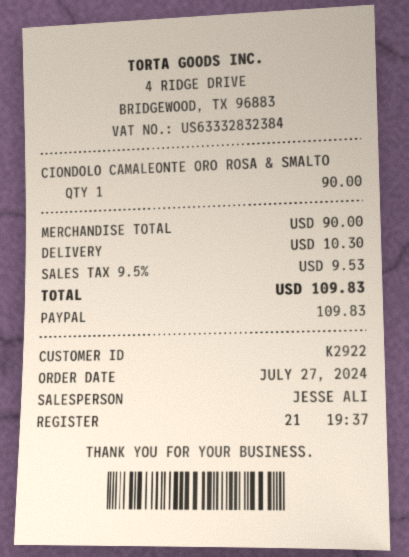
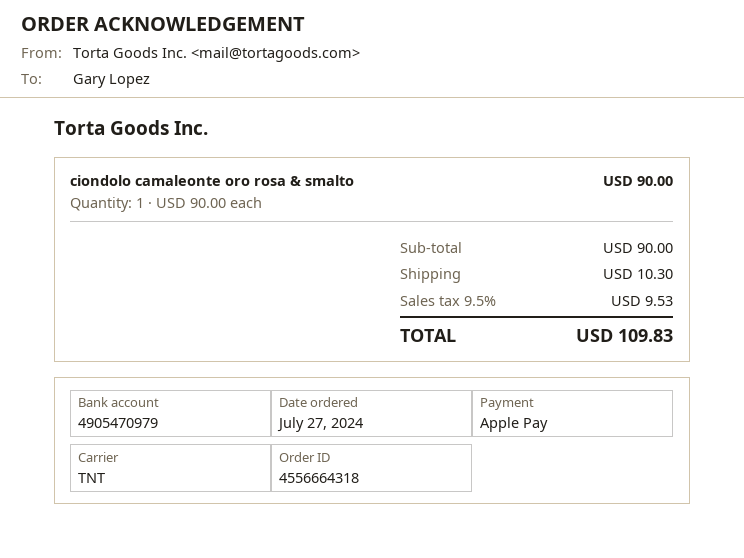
payment method: PayPal -> Apple Pay

